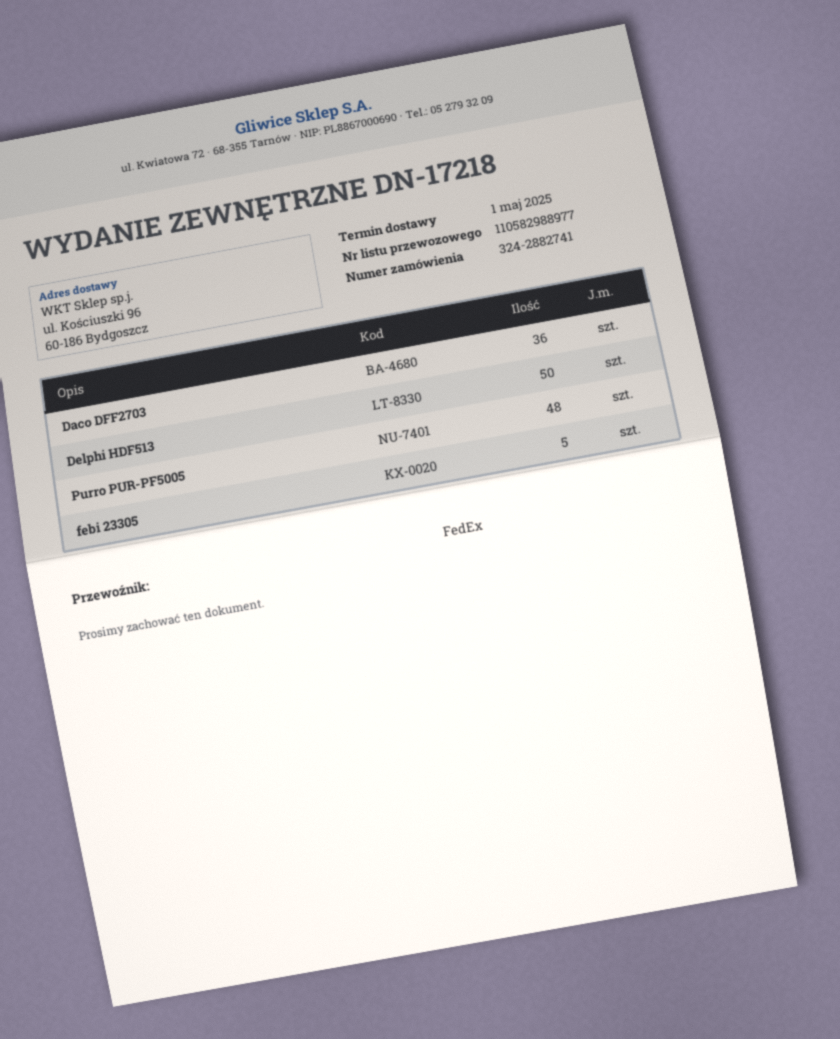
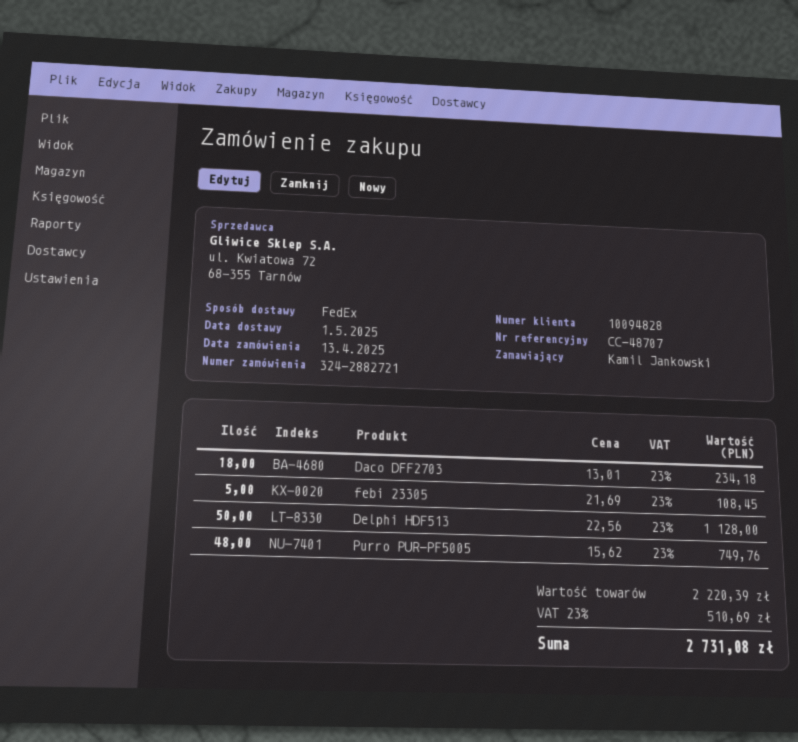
order number: 324-2882741 -> 324-2882721
Daco DFF2703: 36 -> 18

